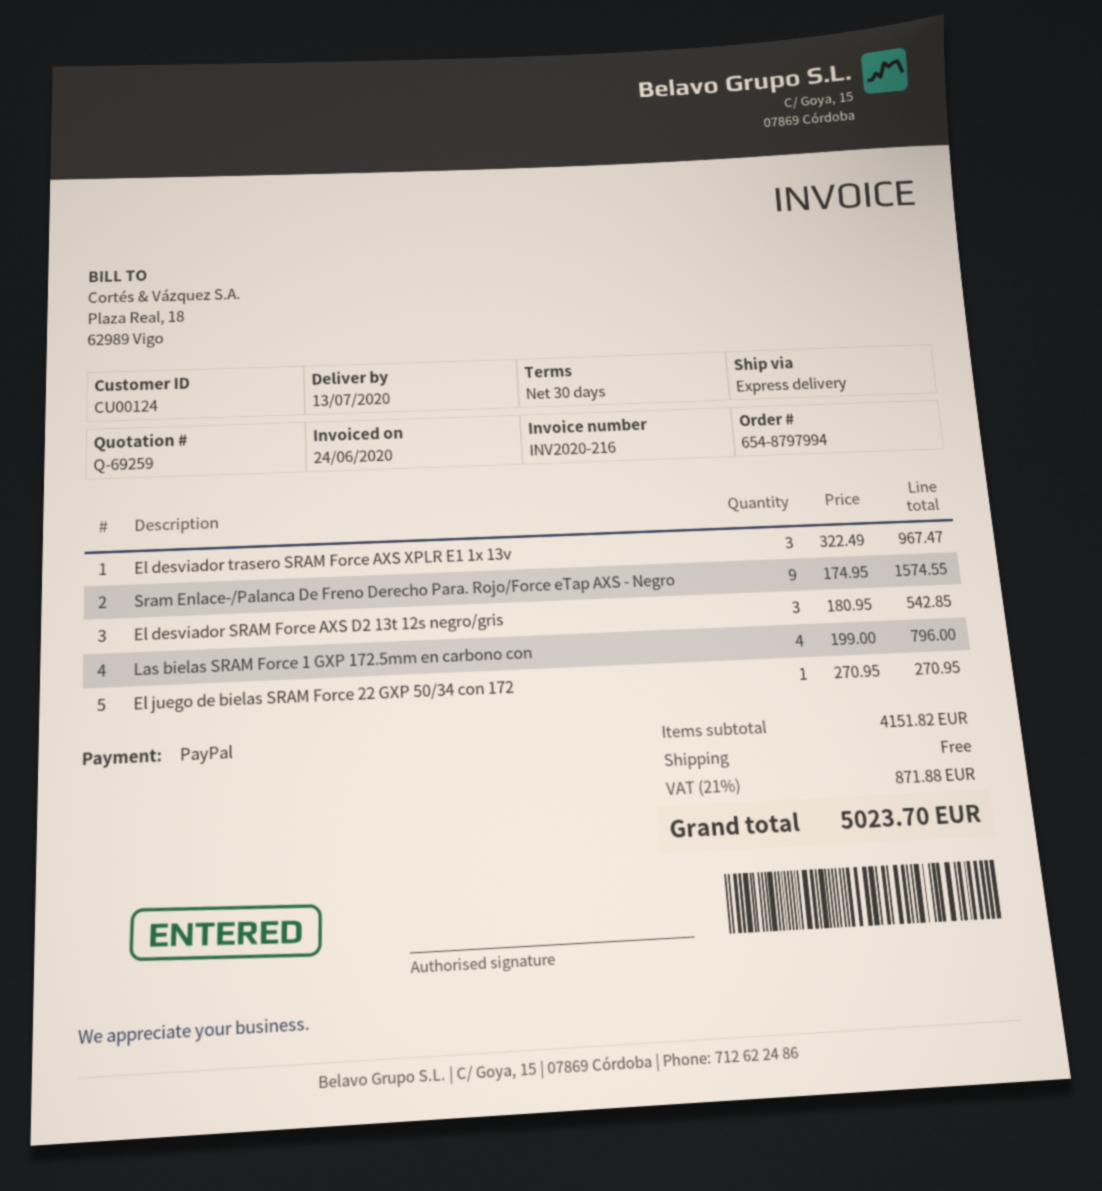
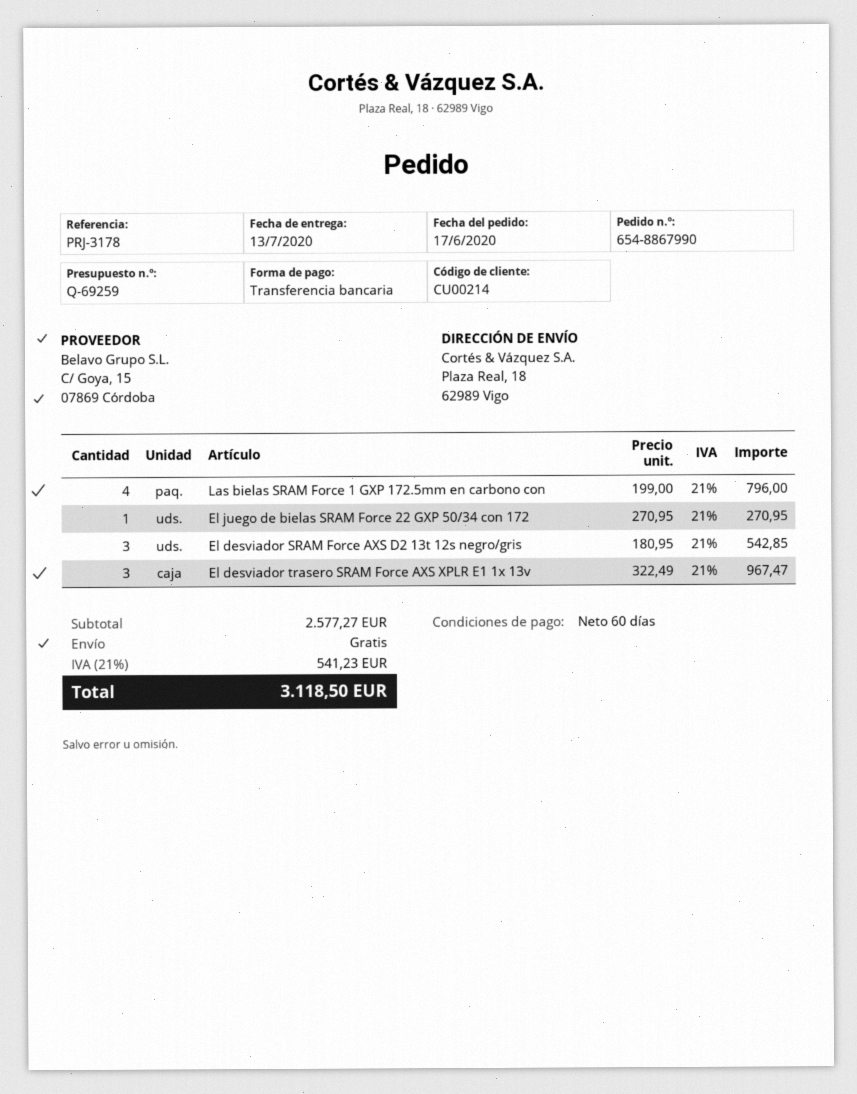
order number: 654-8797994 -> 654-8867990
payment terms: 30 days -> 60 days
customer number: CU00124 -> CU00214
payment method: PayPal -> bank transfer
Sram Enlace-/Palanca De Freno Derecho Para. Rojo/Force eTap AXS - Negro: 9 x 174.95 = 1574.55 -> none
subtotal: 4151.82 -> 2577.27
tax: 21% = 871.88 -> 21% = 541.23
total: 5023.70 -> 3118.50

